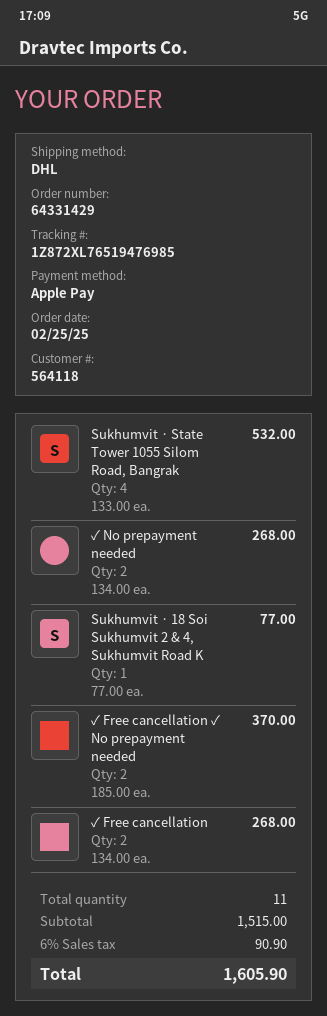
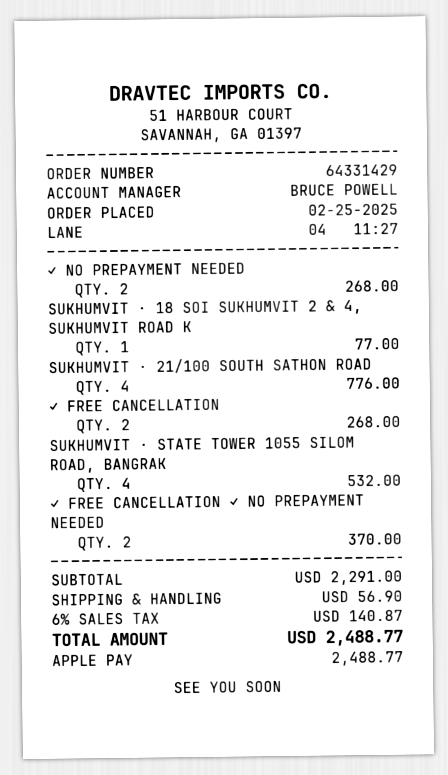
SUKHUMVIT · 21/100 SOUTH SATHON ROAD: none -> 4 for 776.00
subtotal: 1515.00 -> 2291.00
shipping: none -> 56.90
tax: 6% = 90.90 -> 6% = 140.87
total: 1605.90 -> 2488.77

